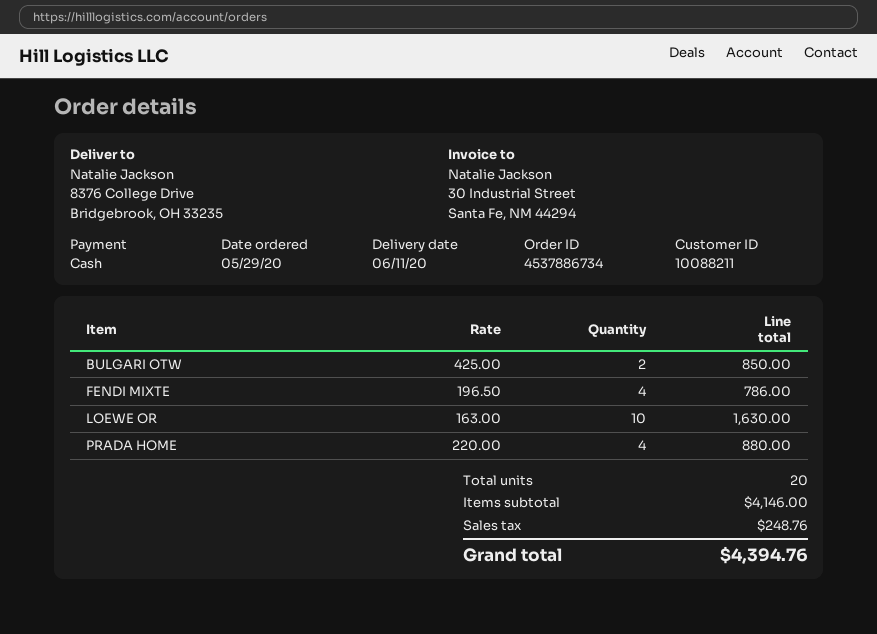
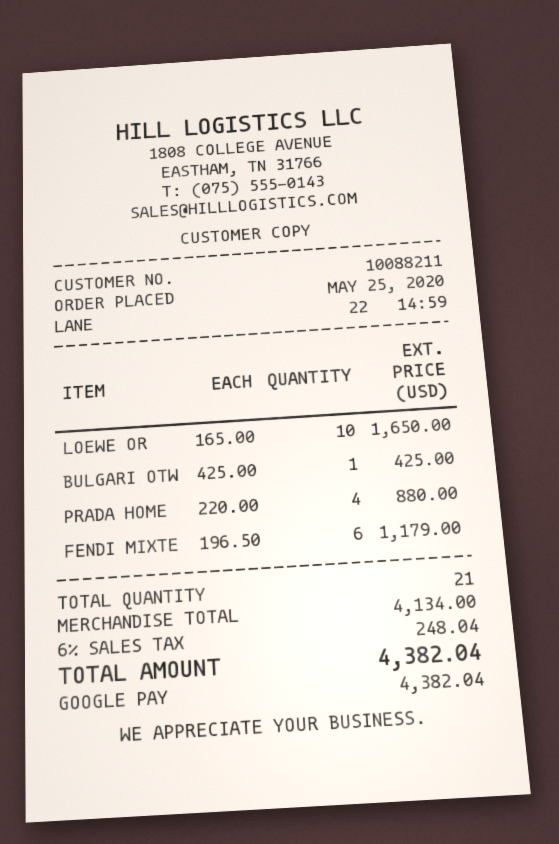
order date: 2020-05-29 -> 2020-05-25
payment method: cash -> Google Pay
BULGARI OTW: 2 x 425.00 = 850.00 -> 1 x 425.00 = 425.00
FENDI MIXTE: 4 x 196.50 = 786.00 -> 6 x 196.50 = 1179.00
LOEWE OR: 10 x 163.00 = 1630.00 -> 10 x 165.00 = 1650.00
total quantity: 20 -> 21
subtotal: 4146.00 -> 4134.00
tax: 248.76 -> 248.04
total: 4394.76 -> 4382.04

